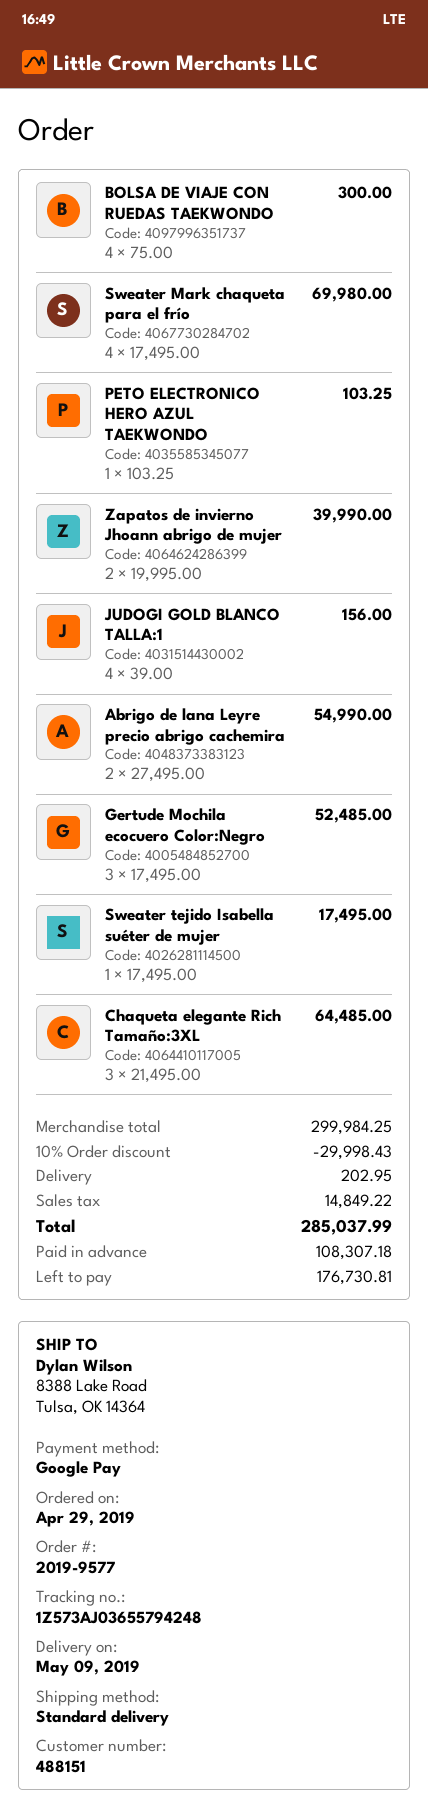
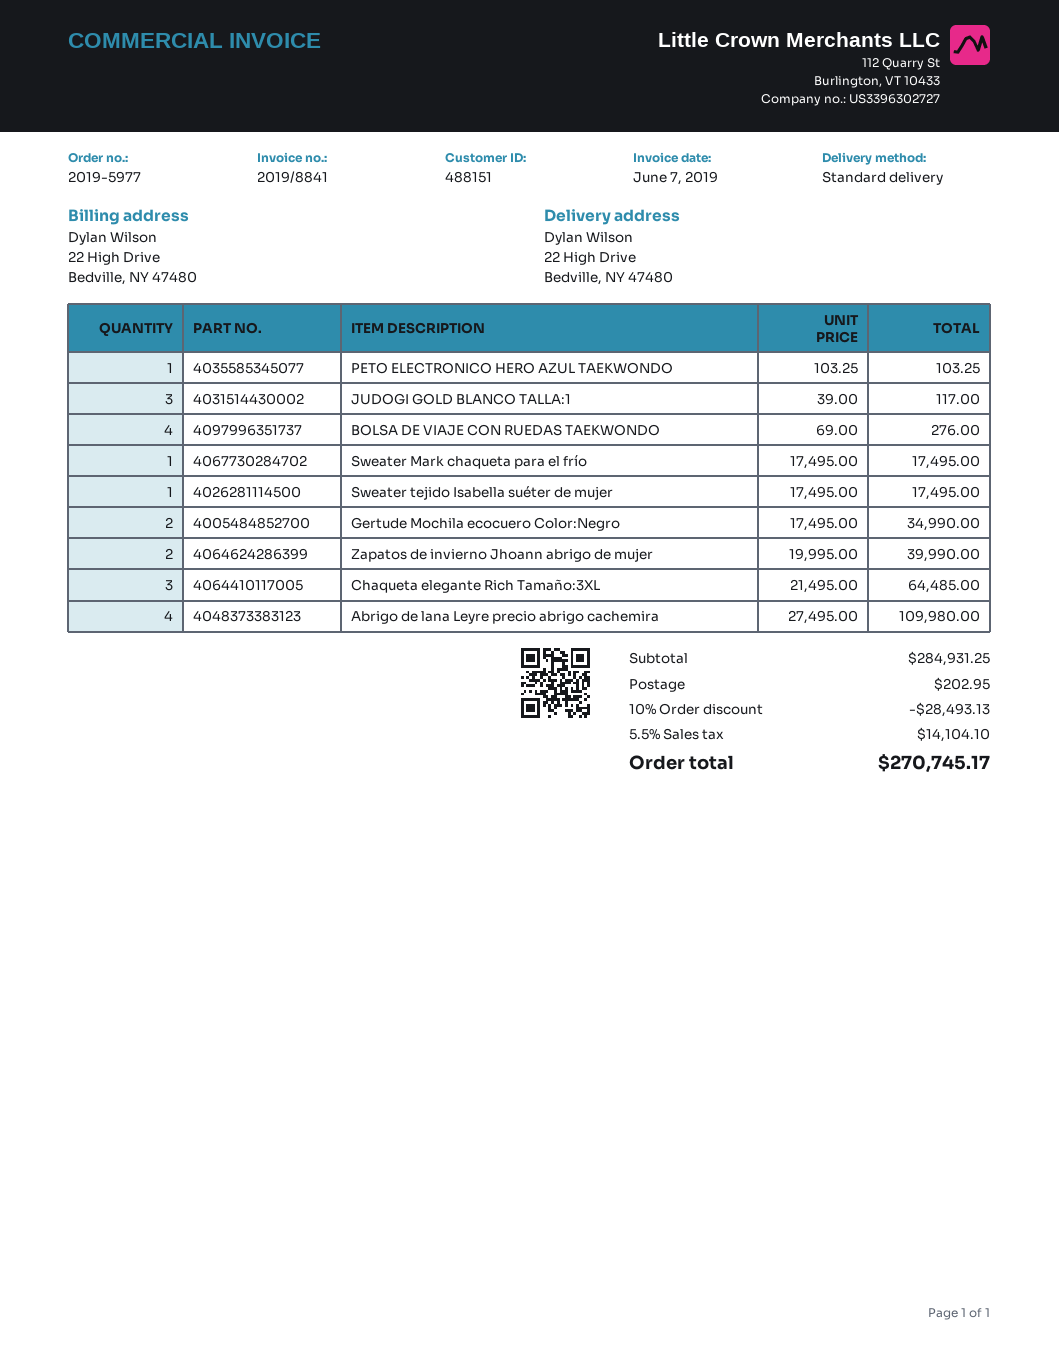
order number: 2019-9577 -> 2019-5977
ship to: 8388 Lake Road, Tulsa, OK 14364 -> 22 High Drive, Bedville, NY 47480
BOLSA DE VIAJE CON RUEDAS TAEKWONDO: 4 x 75.00 = 300.00 -> 4 x 69.00 = 276.00
Sweater Mark chaqueta para el frío: 4 x 17495.00 = 69980.00 -> 1 x 17495.00 = 17495.00
JUDOGI GOLD BLANCO TALLA:1: 4 x 39.00 = 156.00 -> 3 x 39.00 = 117.00
Abrigo de lana Leyre precio abrigo cachemira: 2 x 27495.00 = 54990.00 -> 4 x 27495.00 = 109980.00
Gertude Mochila ecocuero Color:Negro: 3 x 17495.00 = 52485.00 -> 2 x 17495.00 = 34990.00
subtotal: 299984.25 -> 284931.25
discount: 10% = 29998.43 -> 10% = 28493.13
tax: 14849.22 -> 14104.10
total: 285037.99 -> 270745.17

